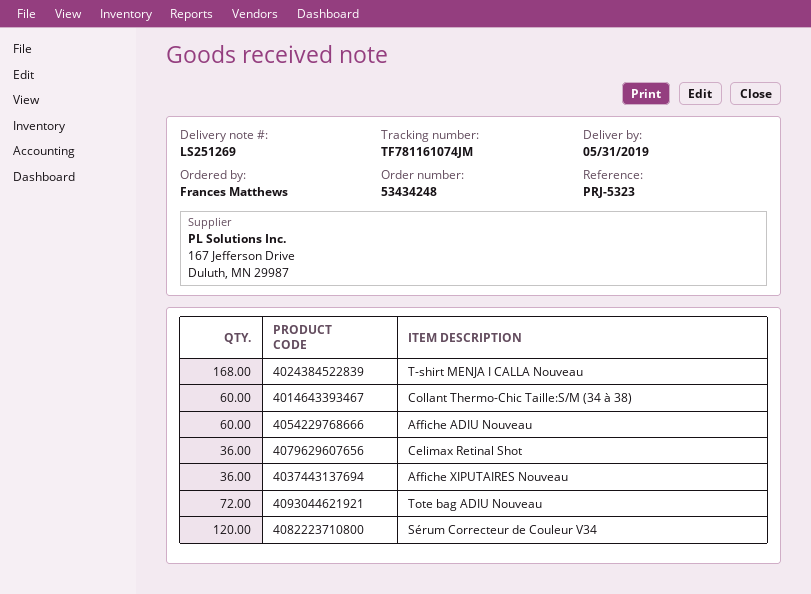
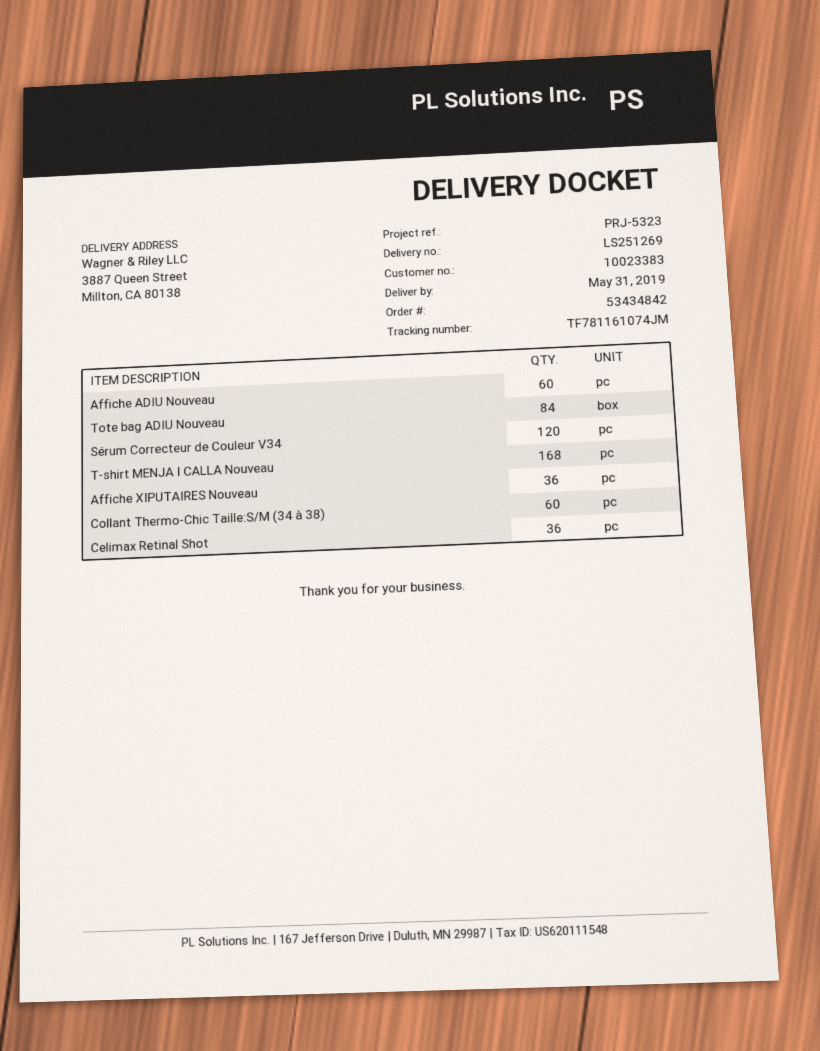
order number: 53434248 -> 53434842
Tote bag ADIU Nouveau: 72 -> 84

